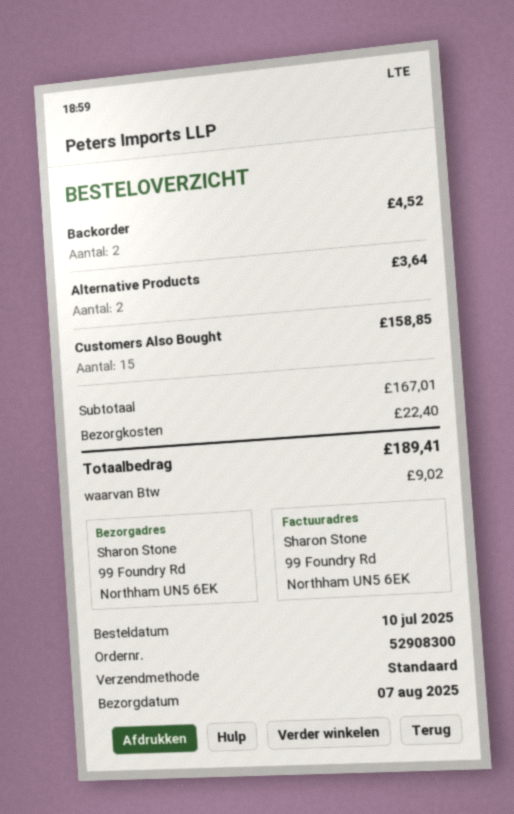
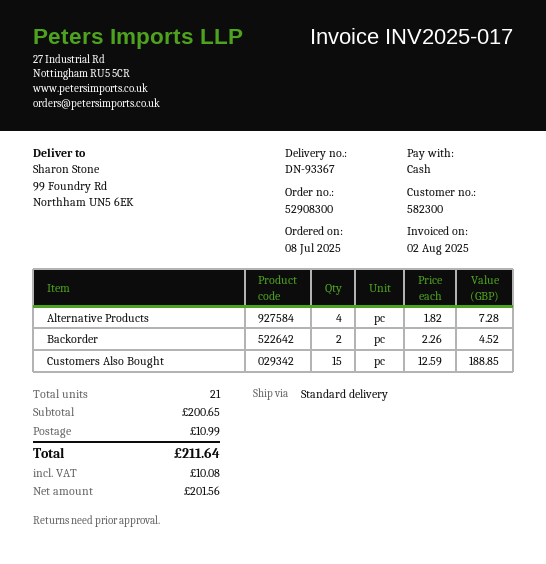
order date: 2025-07-10 -> 2025-07-08
Alternative Products: 2 for 3.64 -> 4 for 7.28
Customers Also Bought: 15 for 158.85 -> 15 for 188.85
subtotal: 167.01 -> 200.65
shipping: 22.40 -> 10.99
tax: 9.02 -> 10.08
total: 189.41 -> 211.64

